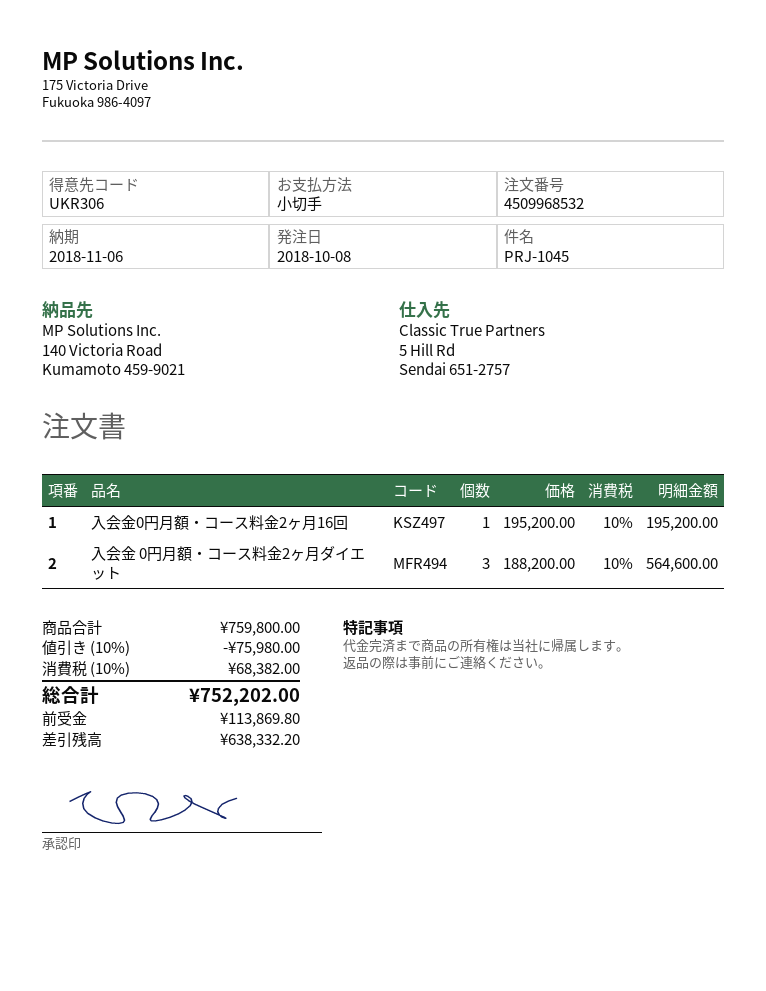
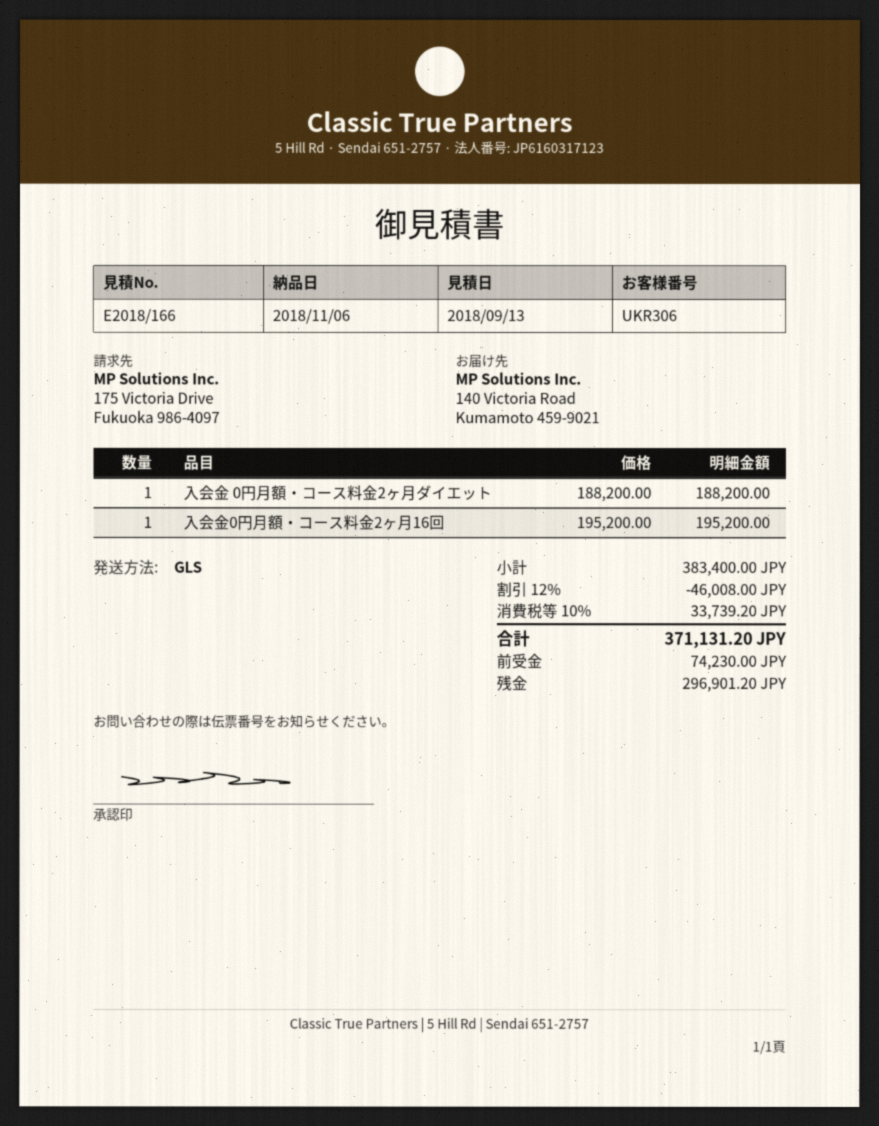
入会金 0円月額・コース料金2ヶ月ダイエット: 3 x 188200.00 = 564600.00 -> 1 x 188200.00 = 188200.00
subtotal: 759800.00 -> 383400.00
discount: 10% = 75980.00 -> 12% = 46008.00
tax: 10% = 68382.00 -> 10% = 33739.20
total: 752202.00 -> 371131.20
deposit: 113869.80 -> 74230.00
balance: 638332.20 -> 296901.20

